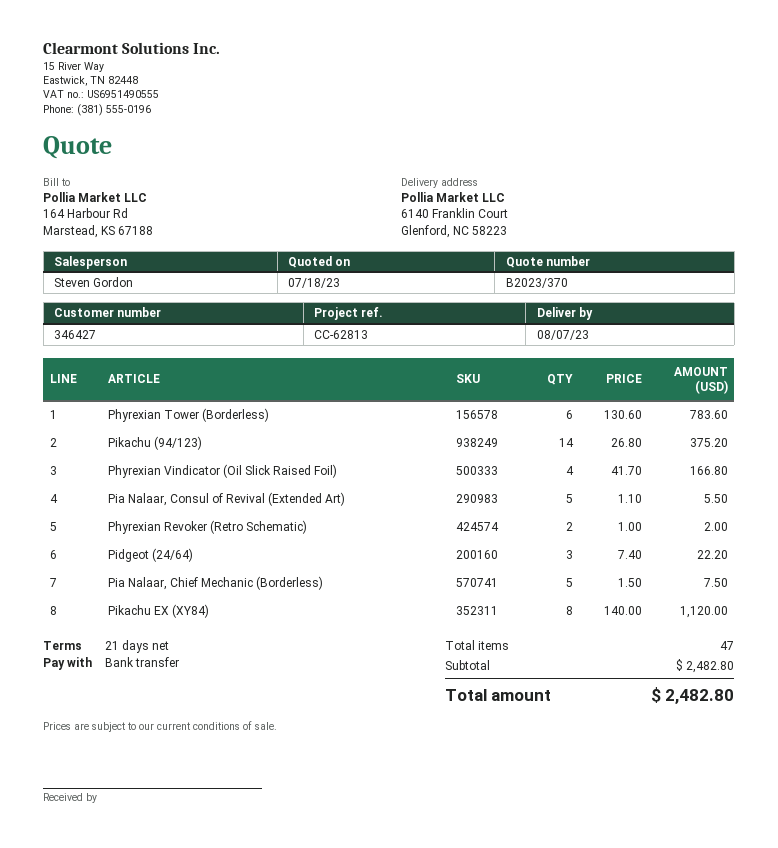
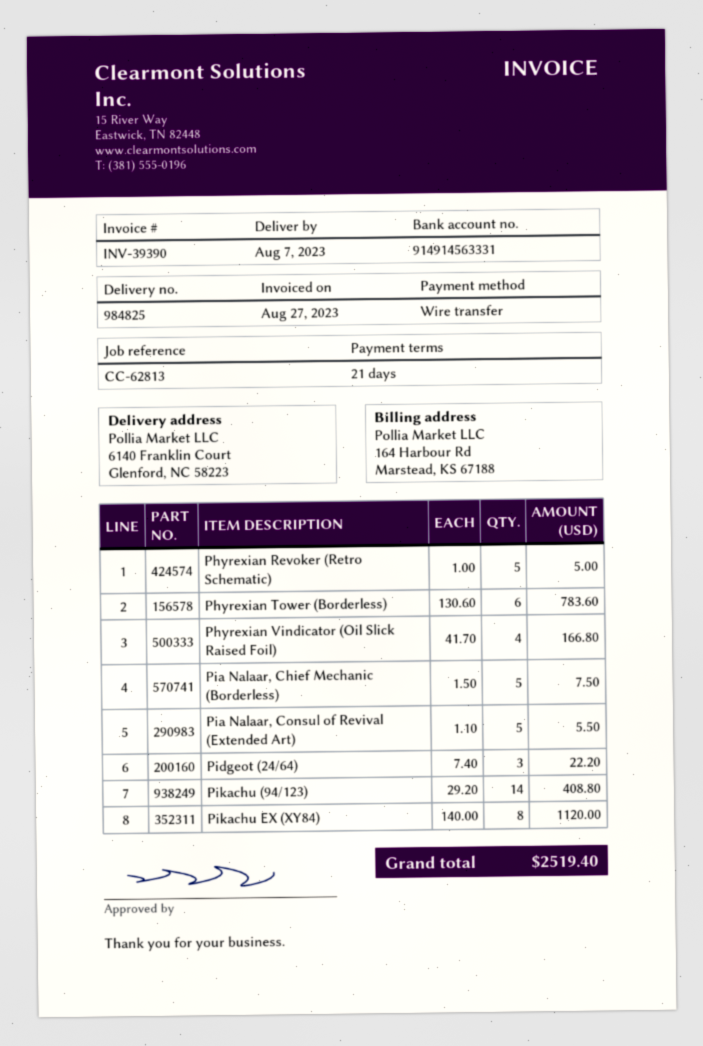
Pikachu (94/123): 14 x 26.80 = 375.20 -> 14 x 29.20 = 408.80
Phyrexian Revoker (Retro Schematic): 2 x 1.00 = 2.00 -> 5 x 1.00 = 5.00
total: 2482.80 -> 2519.40

